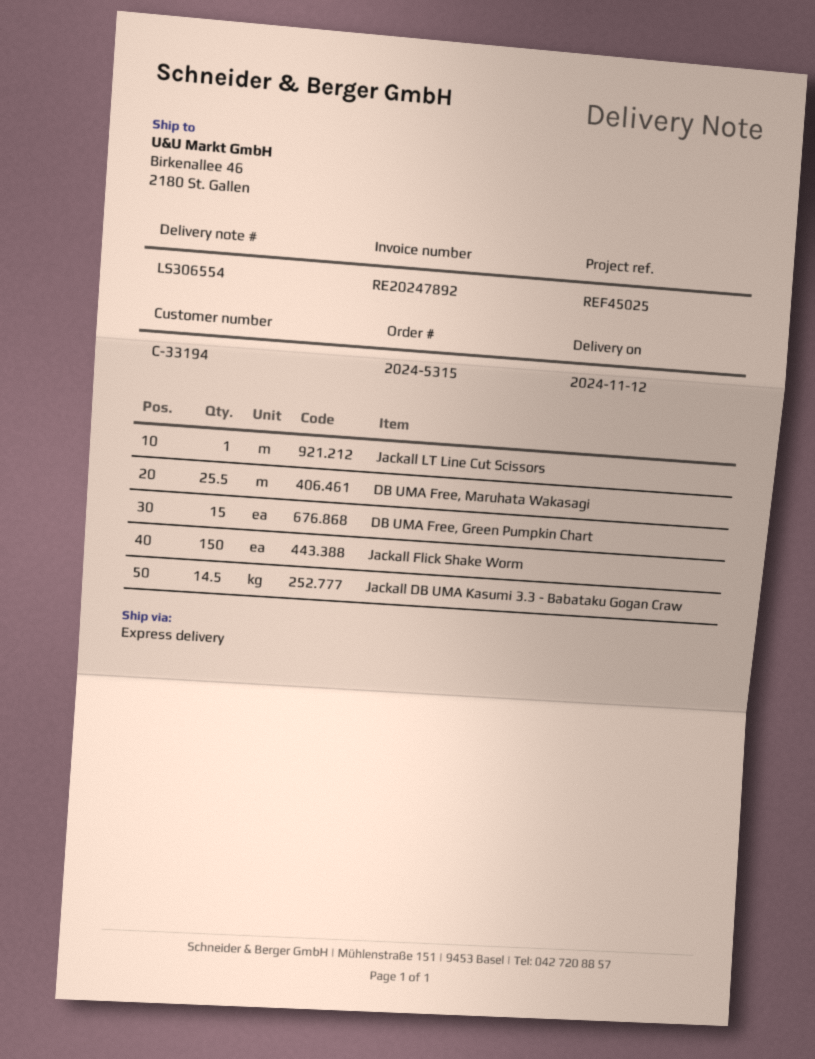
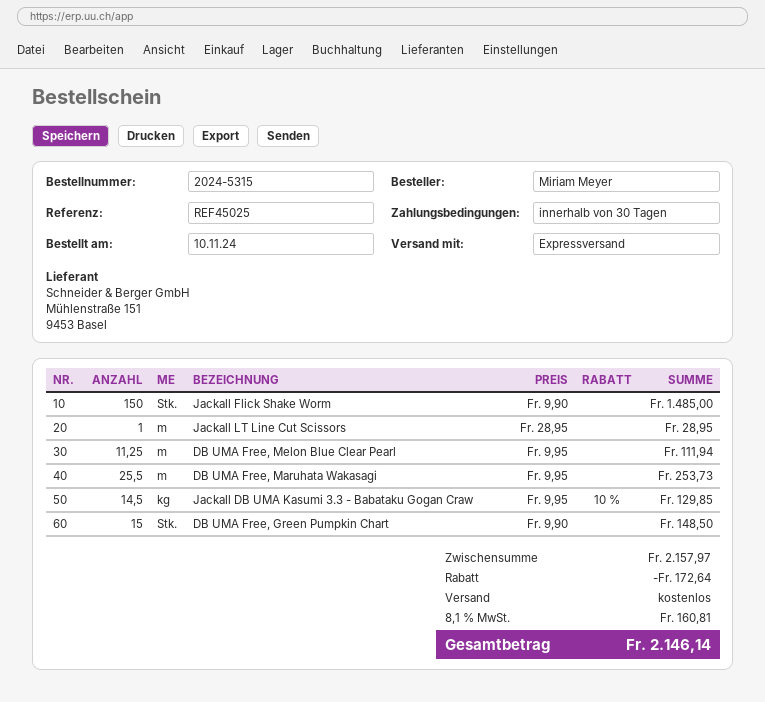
DB UMA Free, Melon Blue Clear Pearl: none -> 11.25

